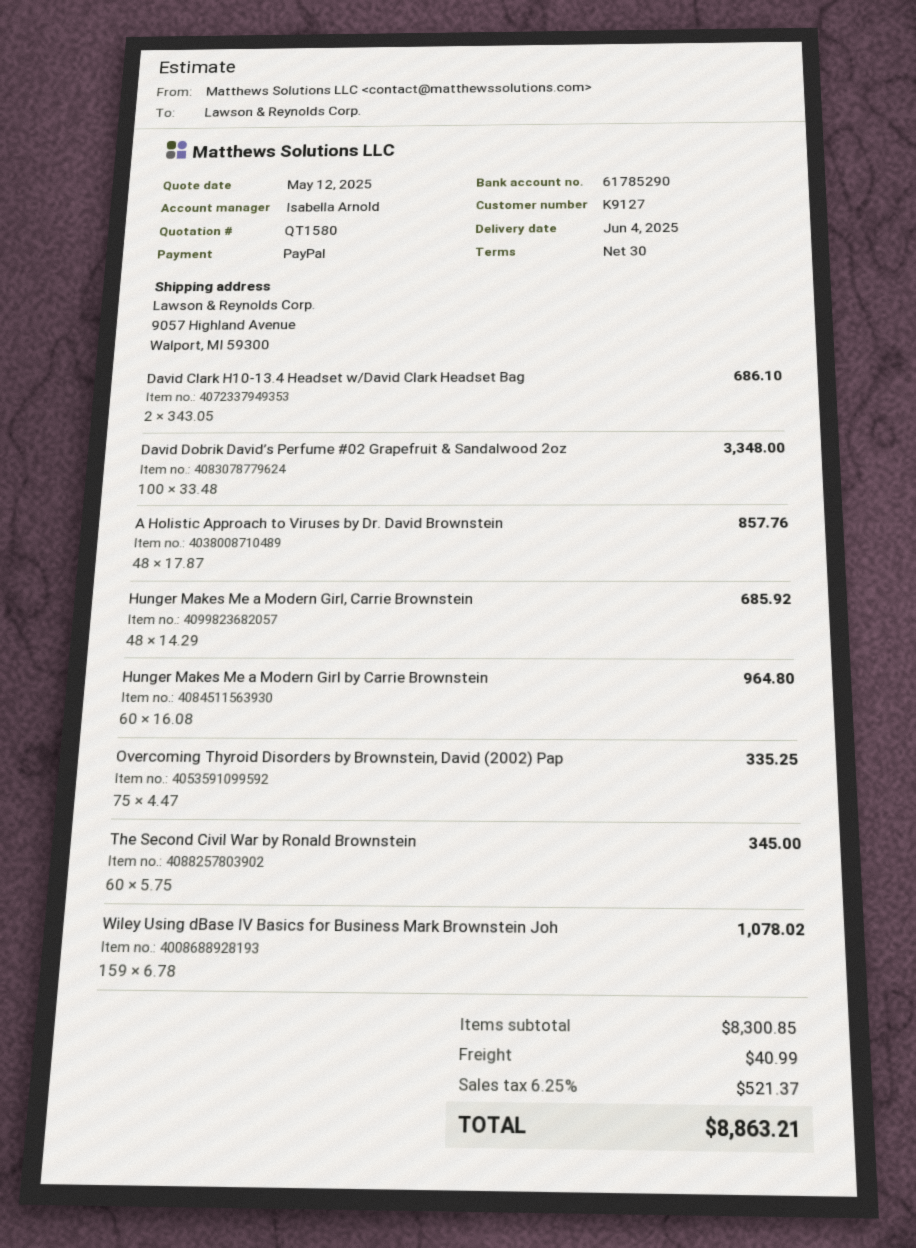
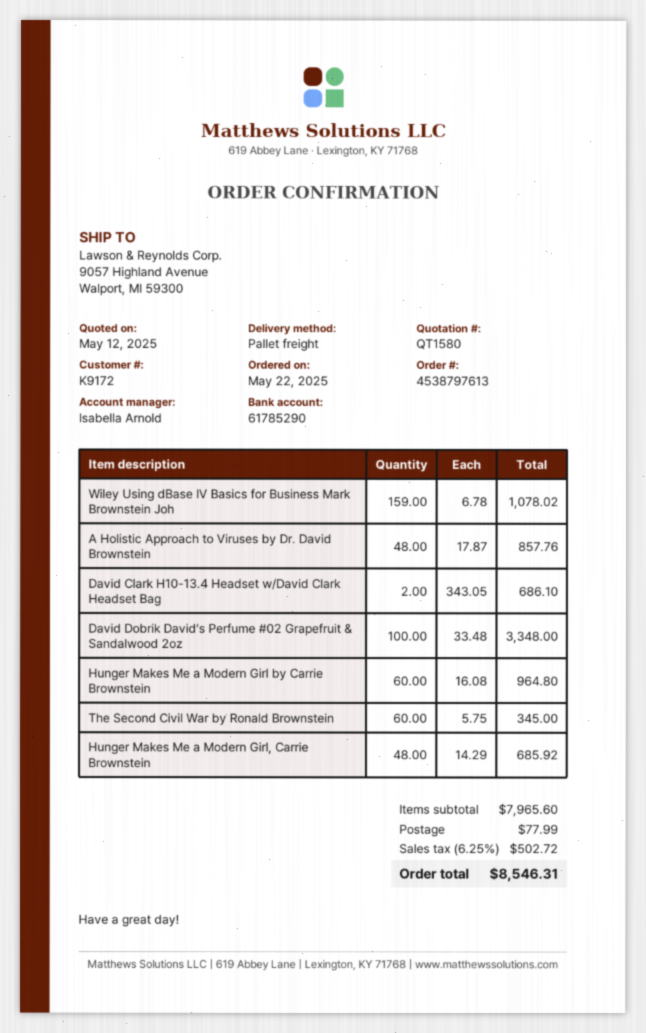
customer number: K9127 -> K9172
Overcoming Thyroid Disorders by Brownstein, David (2002) Pap: 75 x 4.47 = 335.25 -> none
subtotal: 8300.85 -> 7965.60
shipping: 40.99 -> 77.99
tax: 6.25% = 521.37 -> 6.25% = 502.72
total: 8863.21 -> 8546.31

